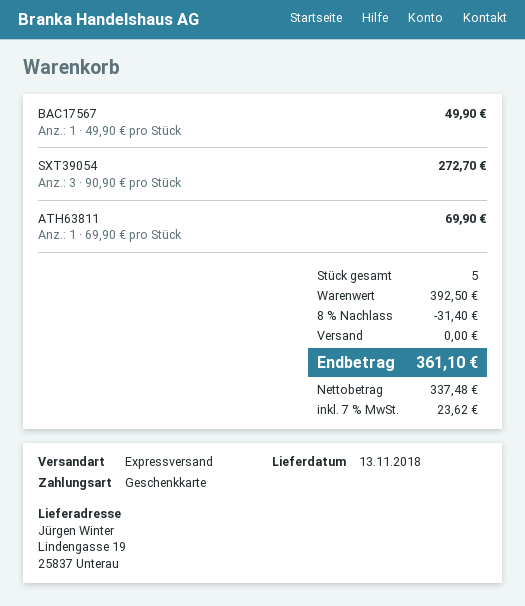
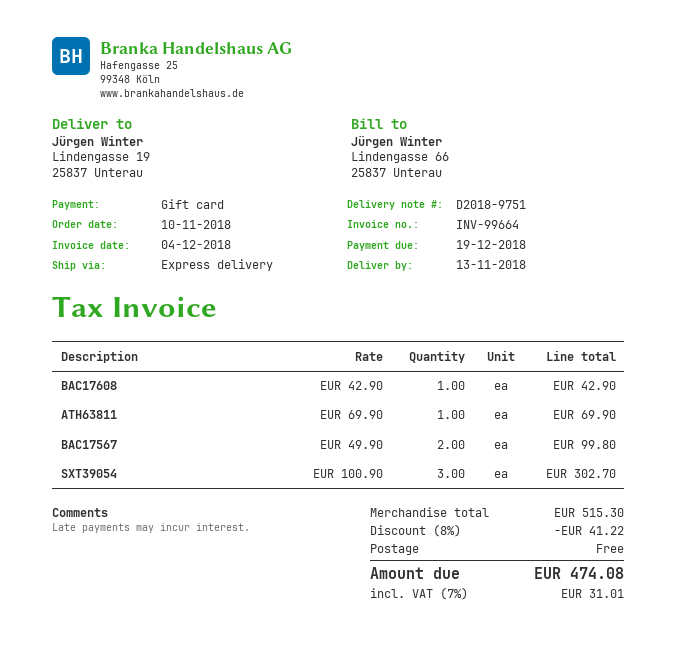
BAC17567: 1 x 49.90 = 49.90 -> 2 x 49.90 = 99.80
SXT39054: 3 x 90.90 = 272.70 -> 3 x 100.90 = 302.70
BAC17608: none -> 1 x 42.90 = 42.90
subtotal: 392.50 -> 515.30
discount: 8% = 31.40 -> 8% = 41.22
tax: 7% = 23.62 -> 7% = 31.01
total: 361.10 -> 474.08

